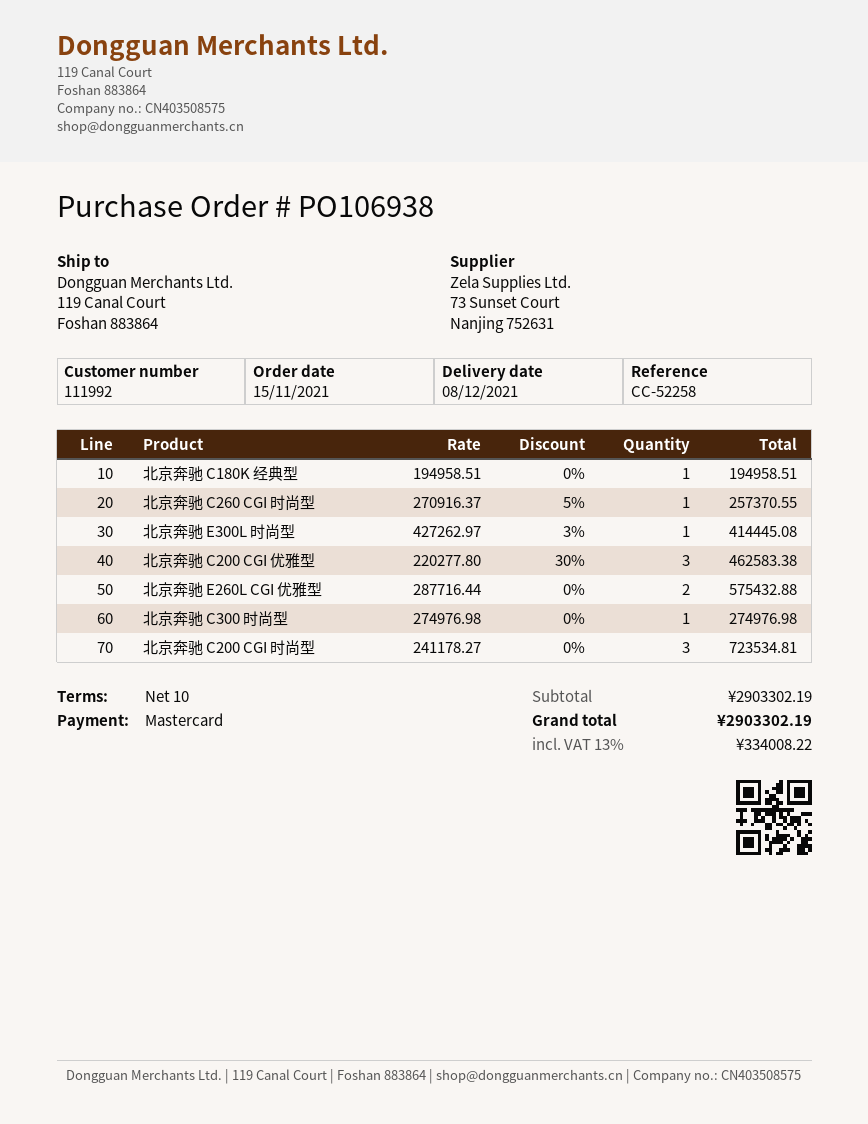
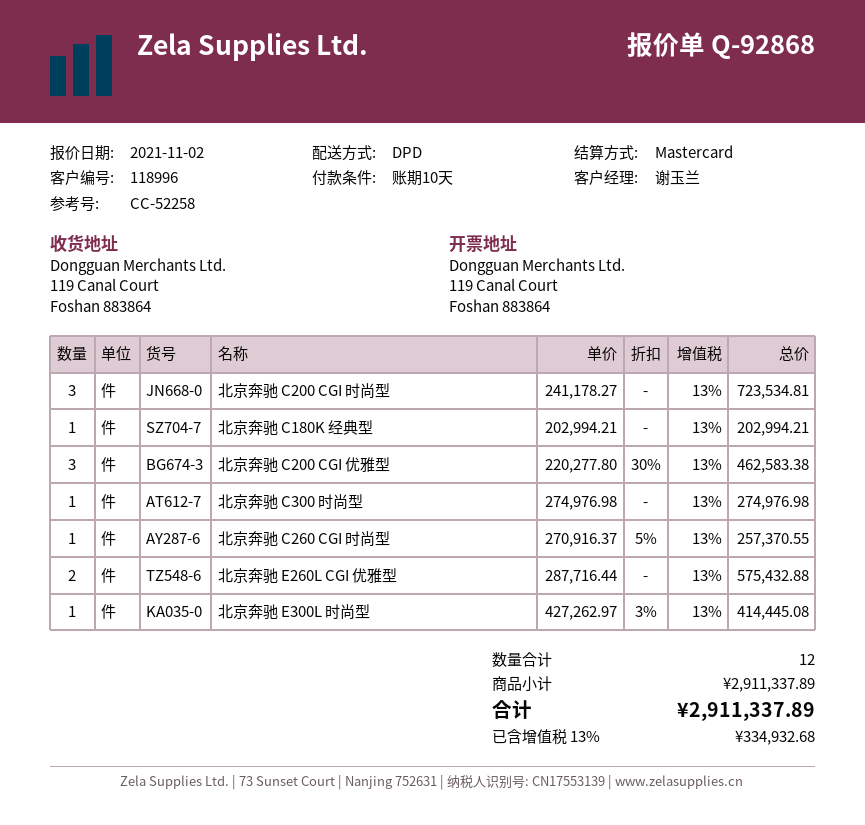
customer number: 111992 -> 118996
北京奔驰 C180K 经典型: 1 x 194958.51 = 194958.51 -> 1 x 202994.21 = 202994.21
subtotal: 2903302.19 -> 2911337.89
tax: 13% = 334008.22 -> 13% = 334932.68
total: 2903302.19 -> 2911337.89

